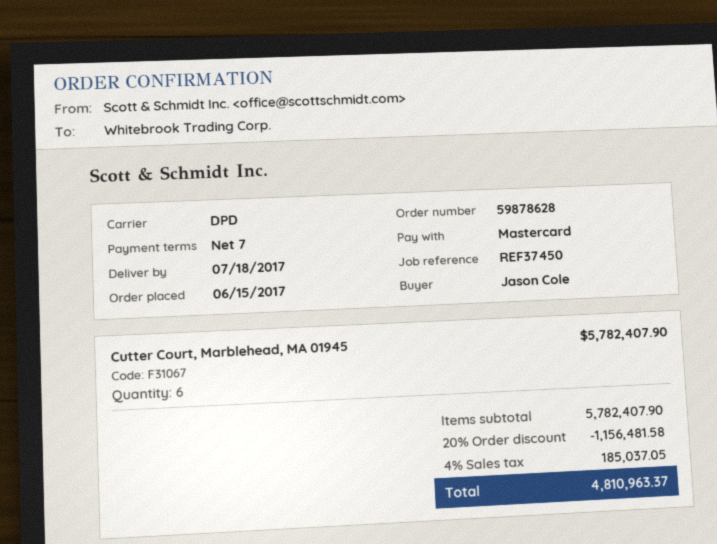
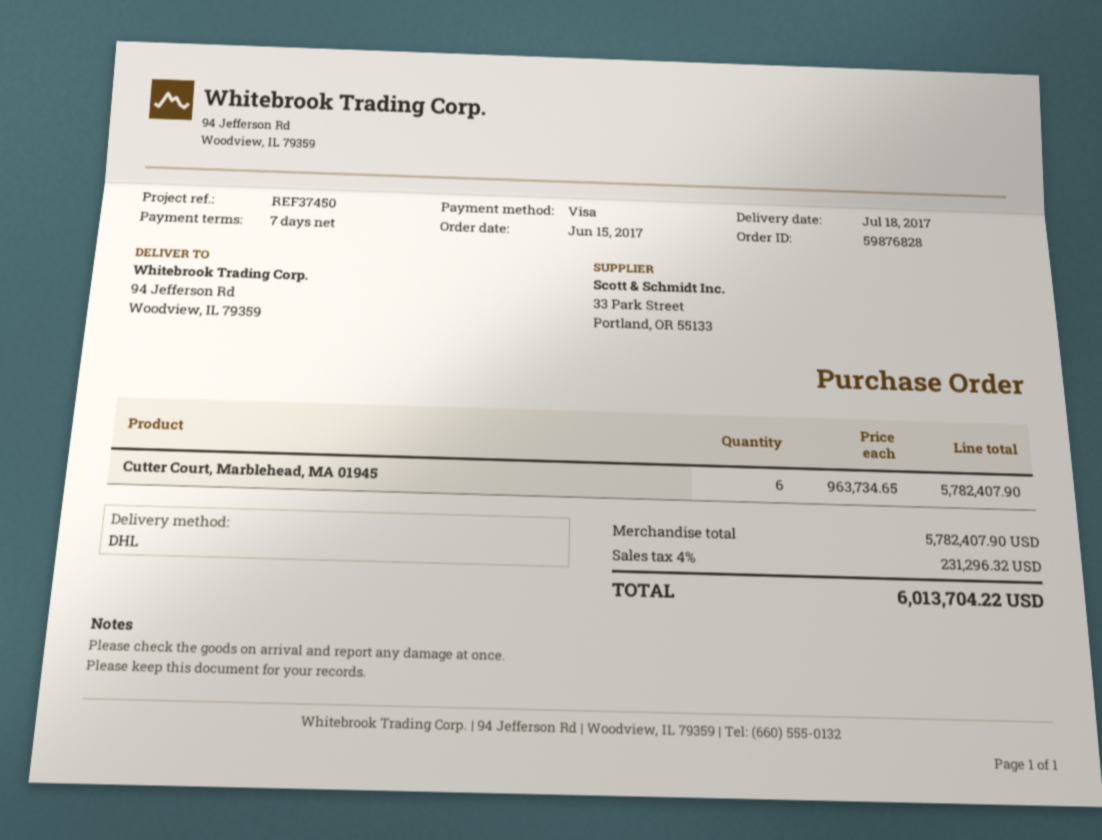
order number: 59878628 -> 59876828
payment method: Mastercard -> Visa
shipping method: DPD -> DHL
discount: 20% = 1156481.58 -> none
tax: 4% = 185037.05 -> 4% = 231296.32
total: 4810963.37 -> 6013704.22

